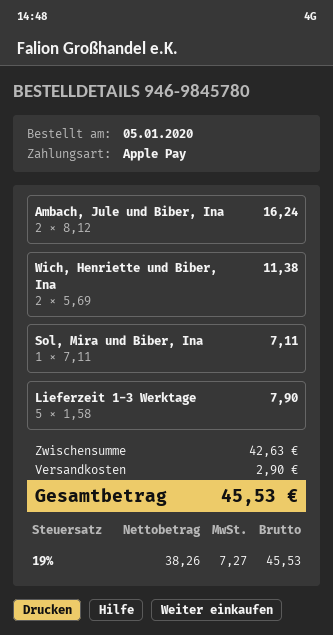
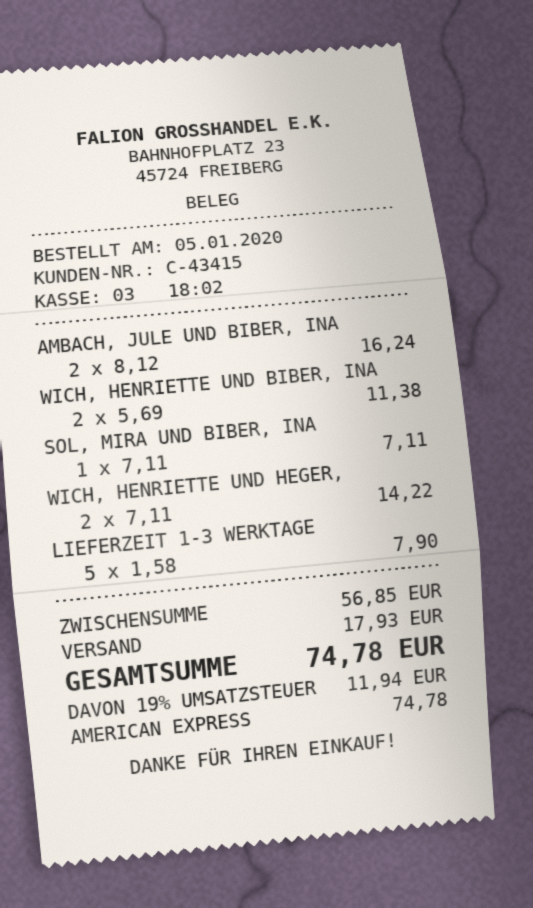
payment method: Apple Pay -> American Express
WICH, HENRIETTE UND HEGER,: none -> 2 x 7.11 = 14.22
subtotal: 42.63 -> 56.85
shipping: 2.90 -> 17.93
tax: 19% = 7.27 -> 19% = 11.94
total: 45.53 -> 74.78

